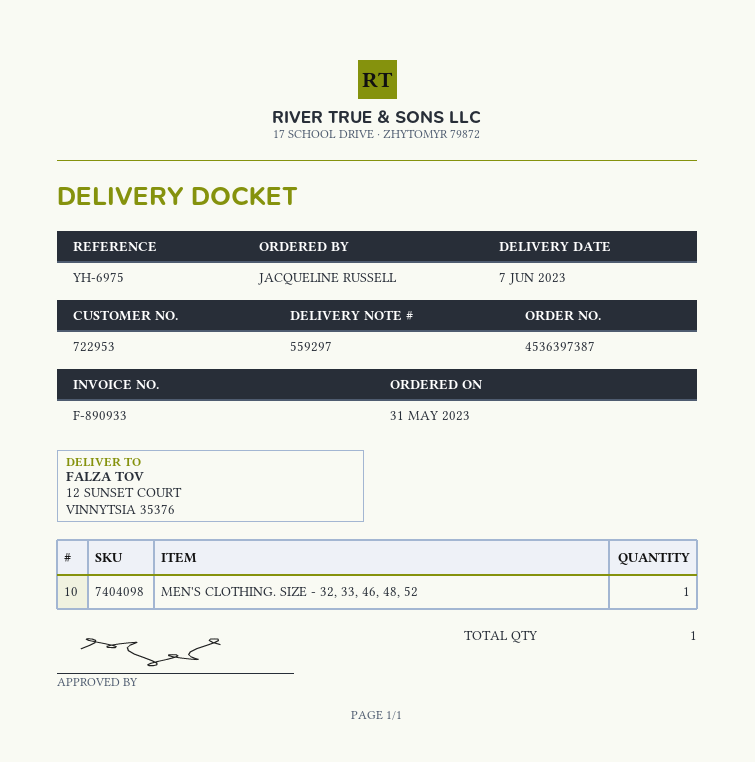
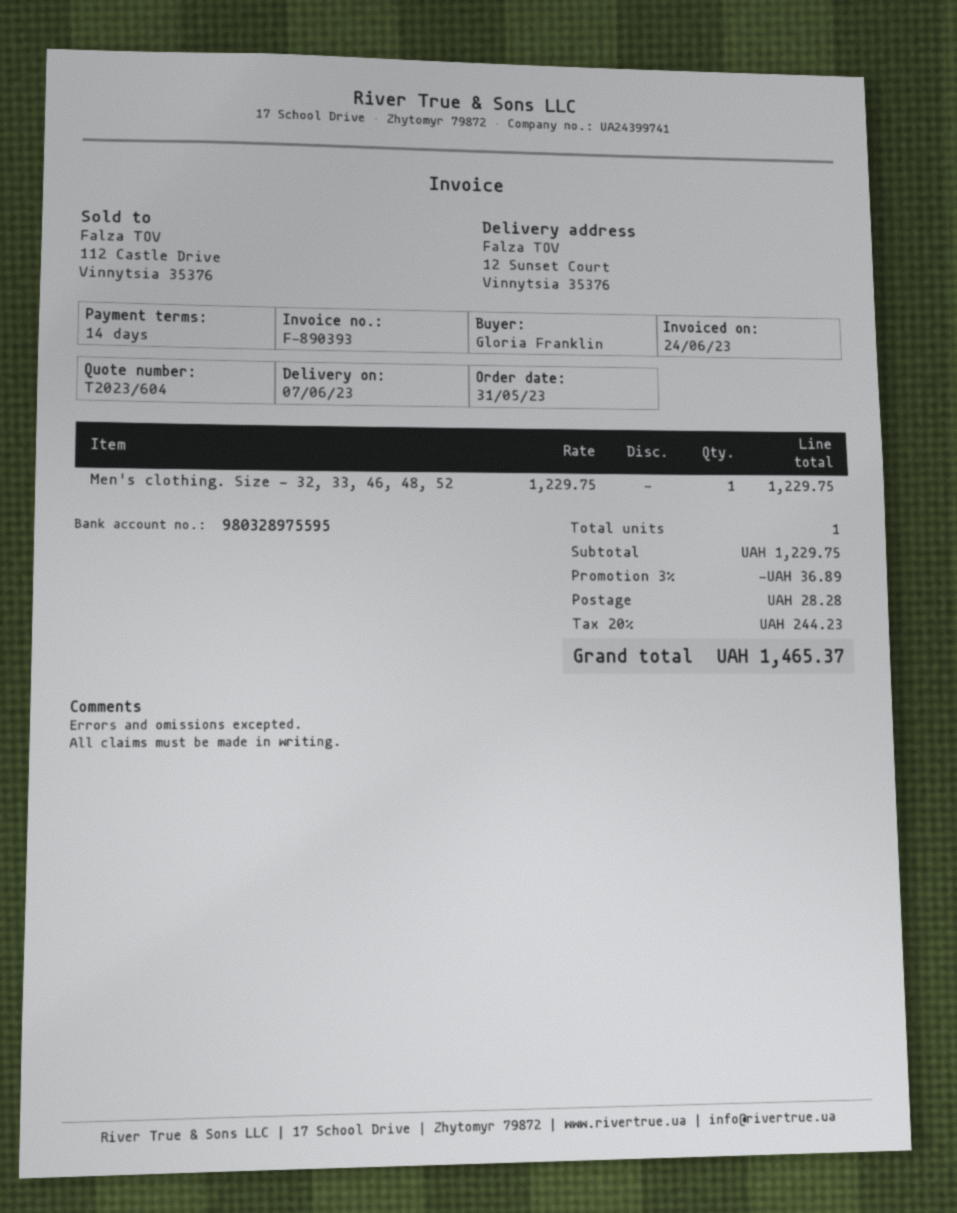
invoice number: F-890933 -> F-890393
ordered by: JACQUELINE RUSSELL -> Gloria Franklin

